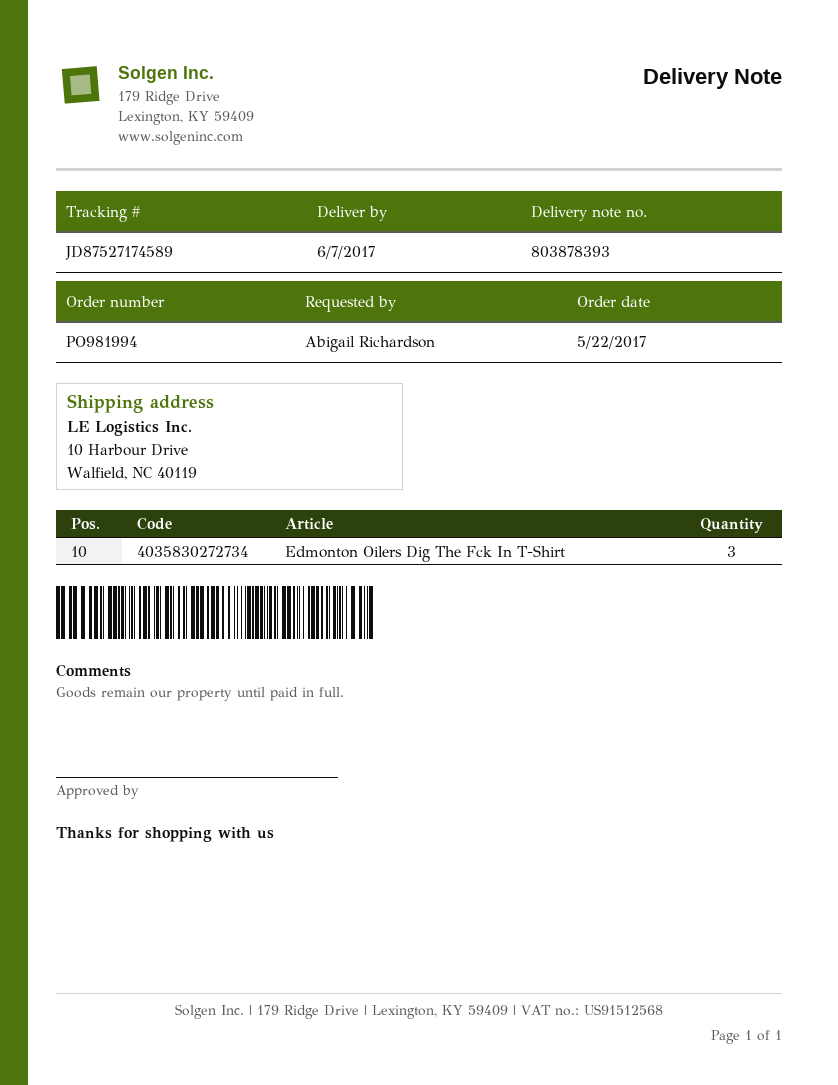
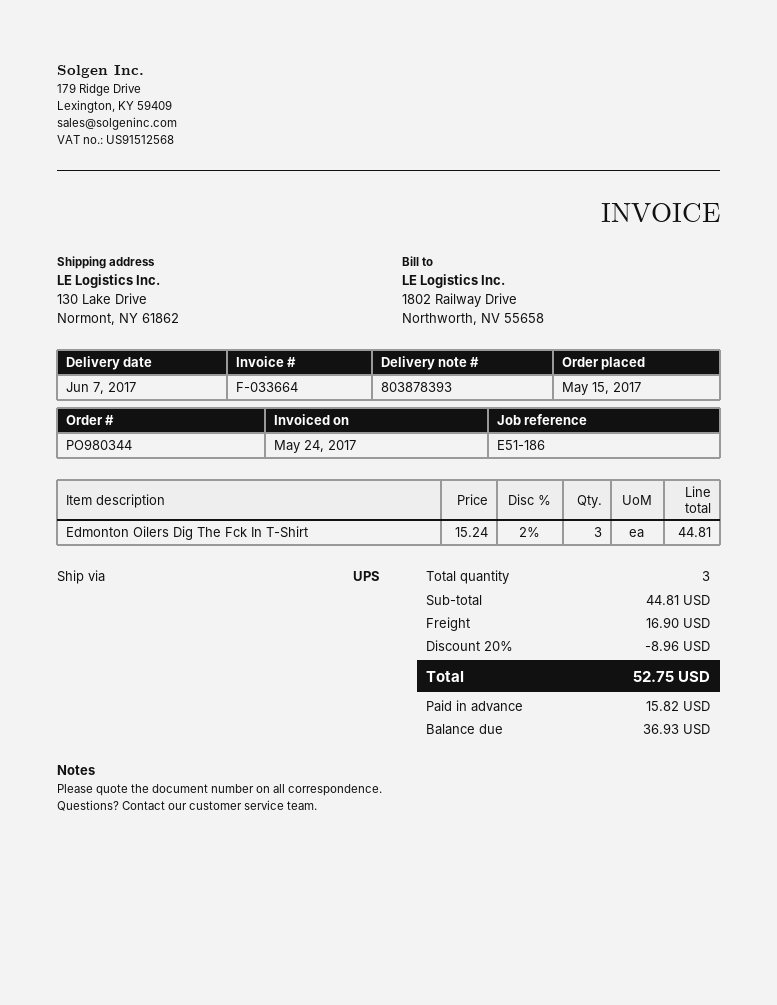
order number: PO981994 -> PO980344
order date: 2017-05-22 -> 2017-05-15
ship to: 10 Harbour Drive, Walfield, NC 40119 -> 130 Lake Drive, Normont, NY 61862

